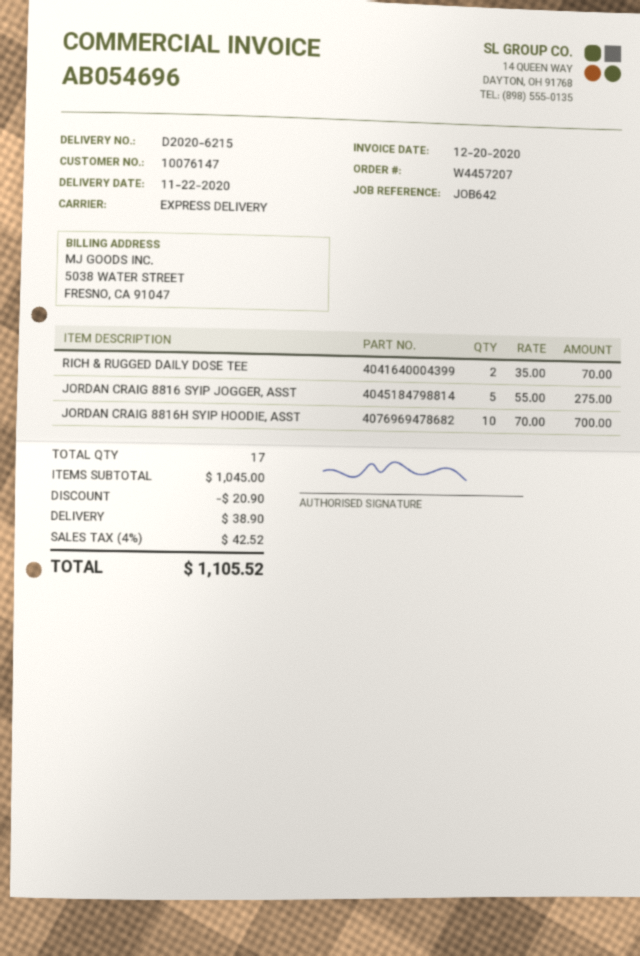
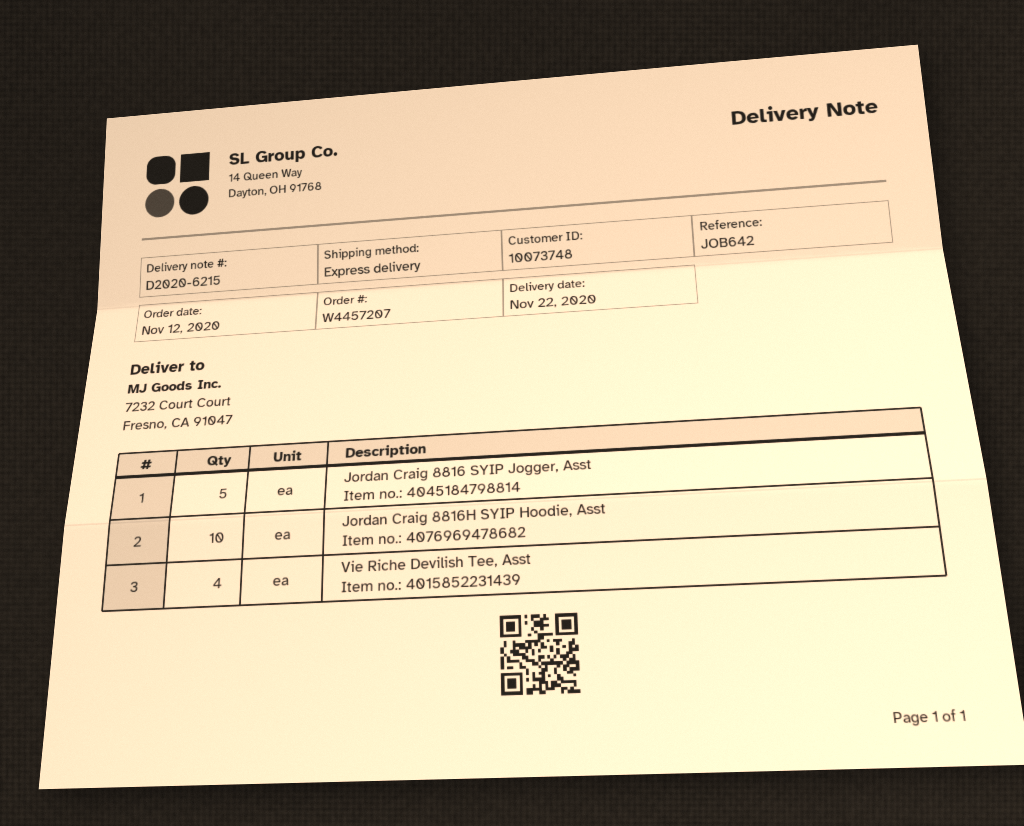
customer number: 10076147 -> 10073748
RICH & RUGGED DAILY DOSE TEE: 2 -> none
Vie Riche Devilish Tee, Asst: none -> 4

